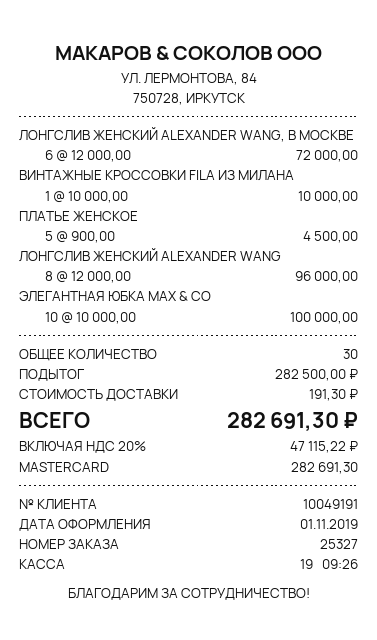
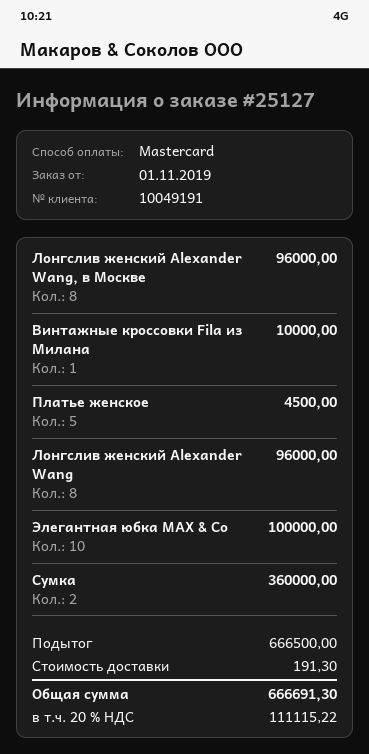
order number: 25327 -> 25127
ЛОНГСЛИВ ЖЕНСКИЙ ALEXANDER WANG, В МОСКВЕ: 6 for 72000.00 -> 8 for 96000.00
Сумка: none -> 2 for 360000.00
subtotal: 282500.00 -> 666500.00
tax: 20% = 47115.22 -> 20% = 111115.22
total: 282691.30 -> 666691.30

